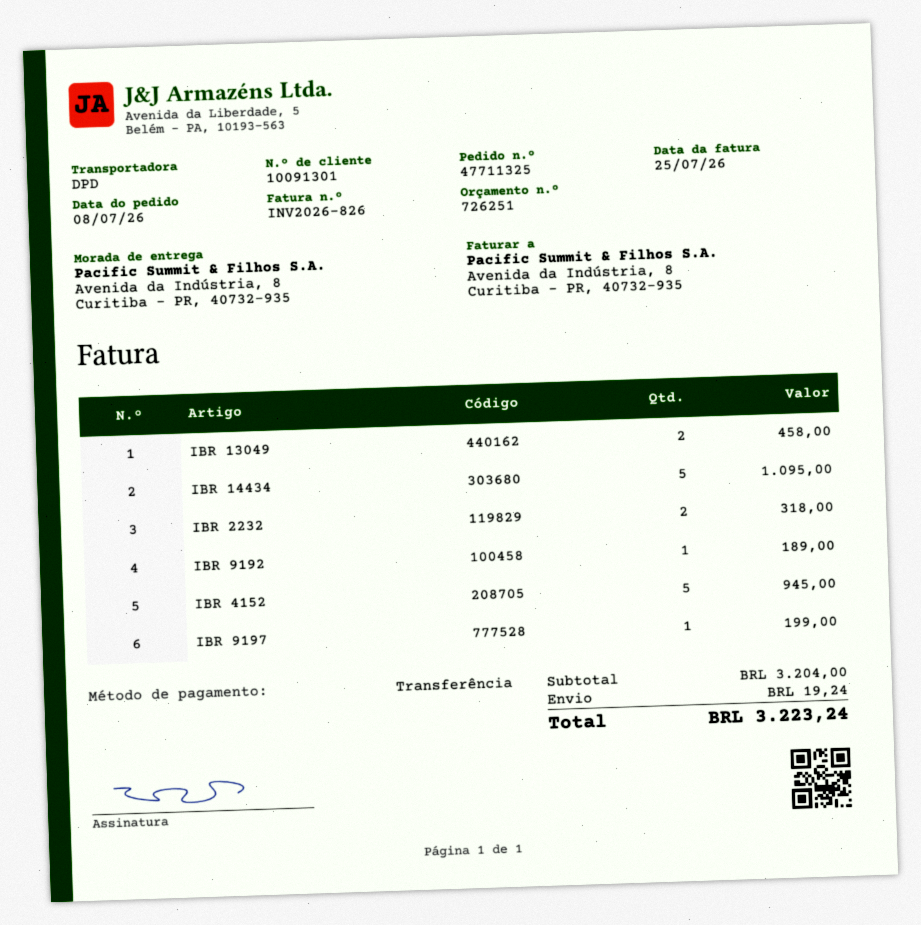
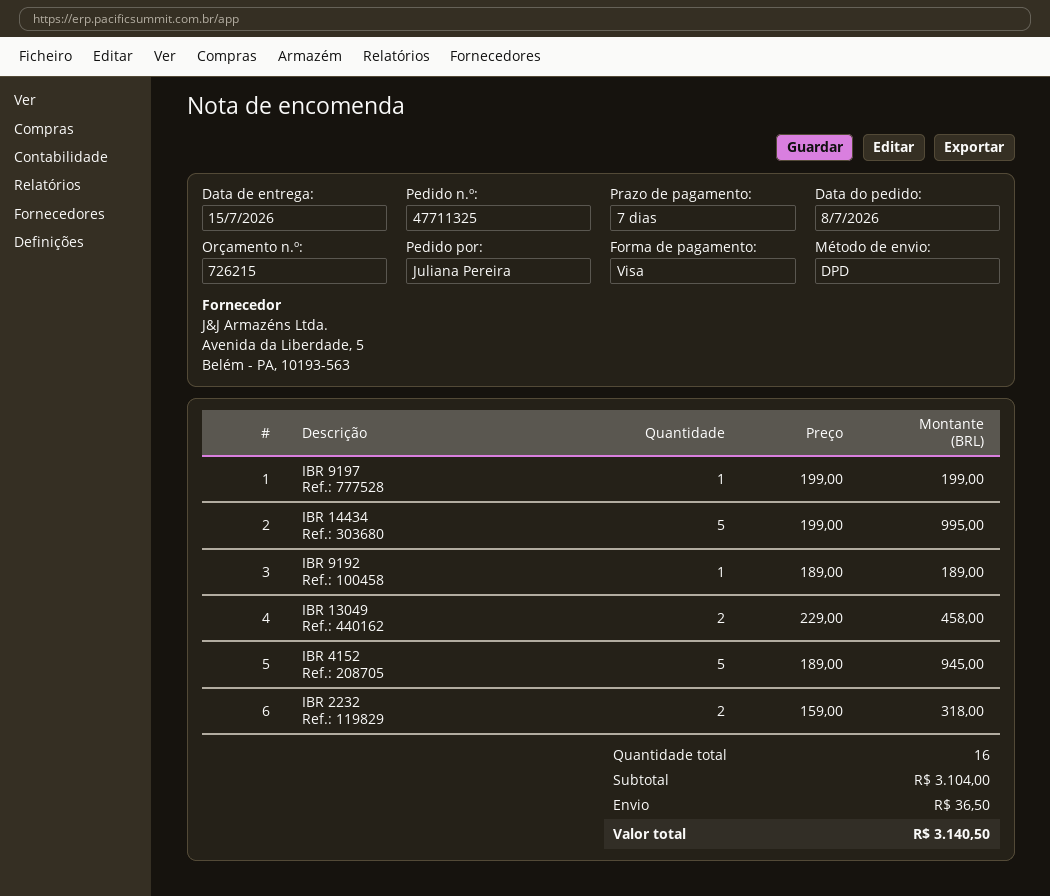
quote number: 726251 -> 726215
payment method: bank transfer -> Visa
IBR 14434: 5 for 1095.00 -> 5 for 995.00
subtotal: 3204.00 -> 3104.00
shipping: 19.24 -> 36.50
total: 3223.24 -> 3140.50

